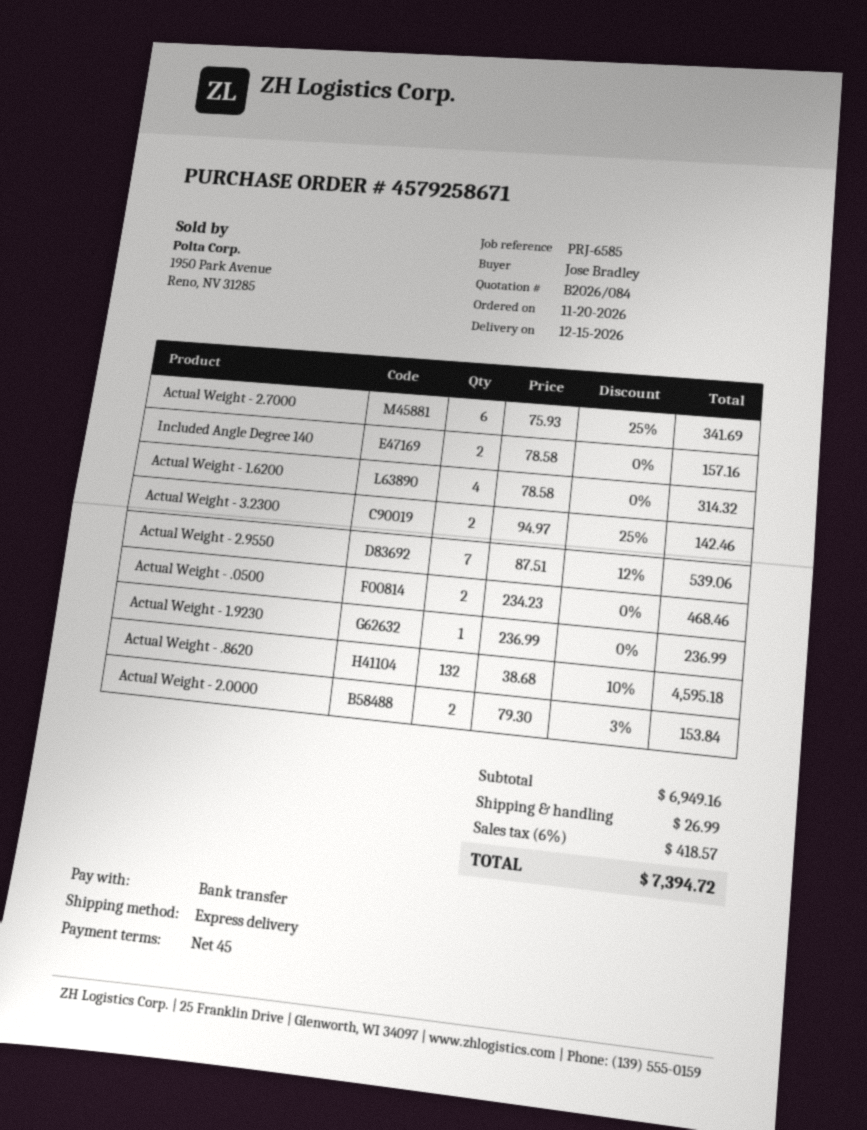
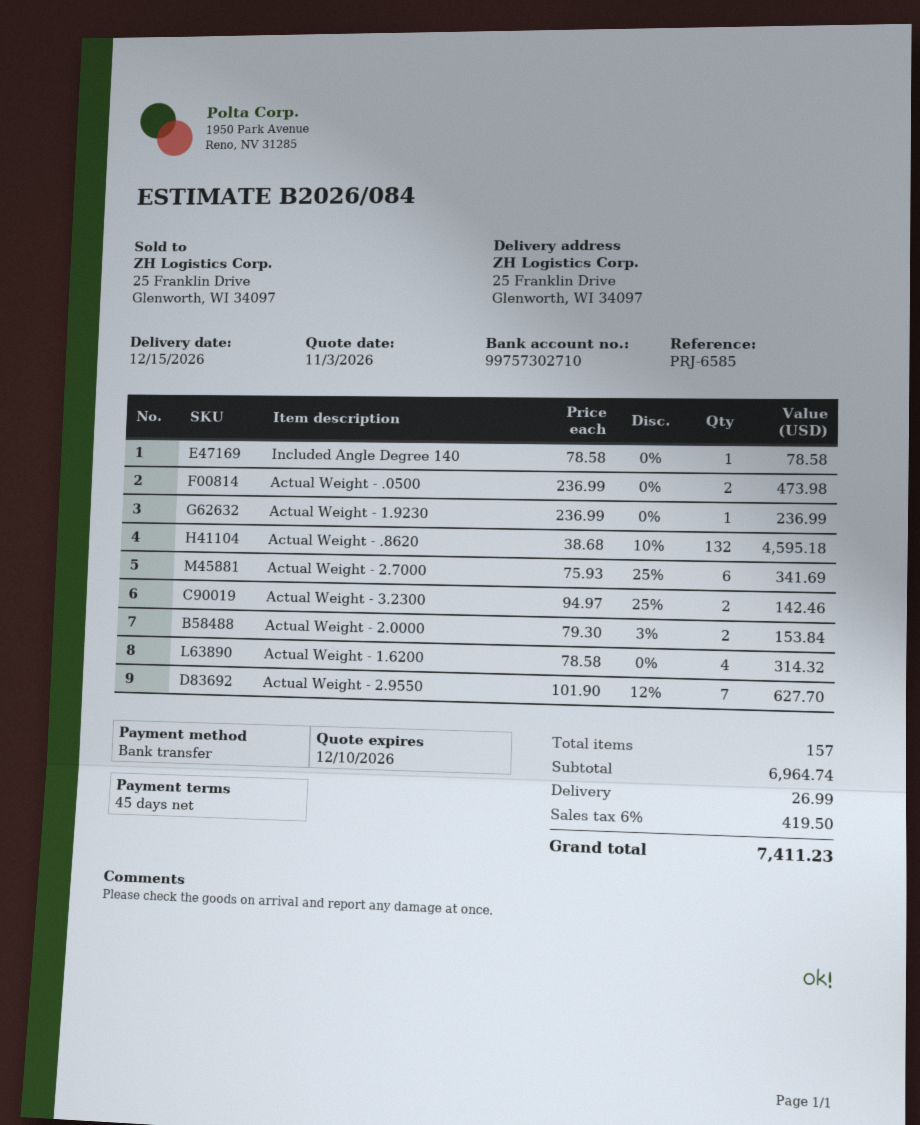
Included Angle Degree 140: 2 x 78.58 = 157.16 -> 1 x 78.58 = 78.58
Actual Weight - 2.9550: 7 x 87.51 - 12% = 539.06 -> 7 x 101.90 - 12% = 627.70
Actual Weight - .0500: 2 x 234.23 = 468.46 -> 2 x 236.99 = 473.98
subtotal: 6949.16 -> 6964.74
tax: 6% = 418.57 -> 6% = 419.50
total: 7394.72 -> 7411.23

